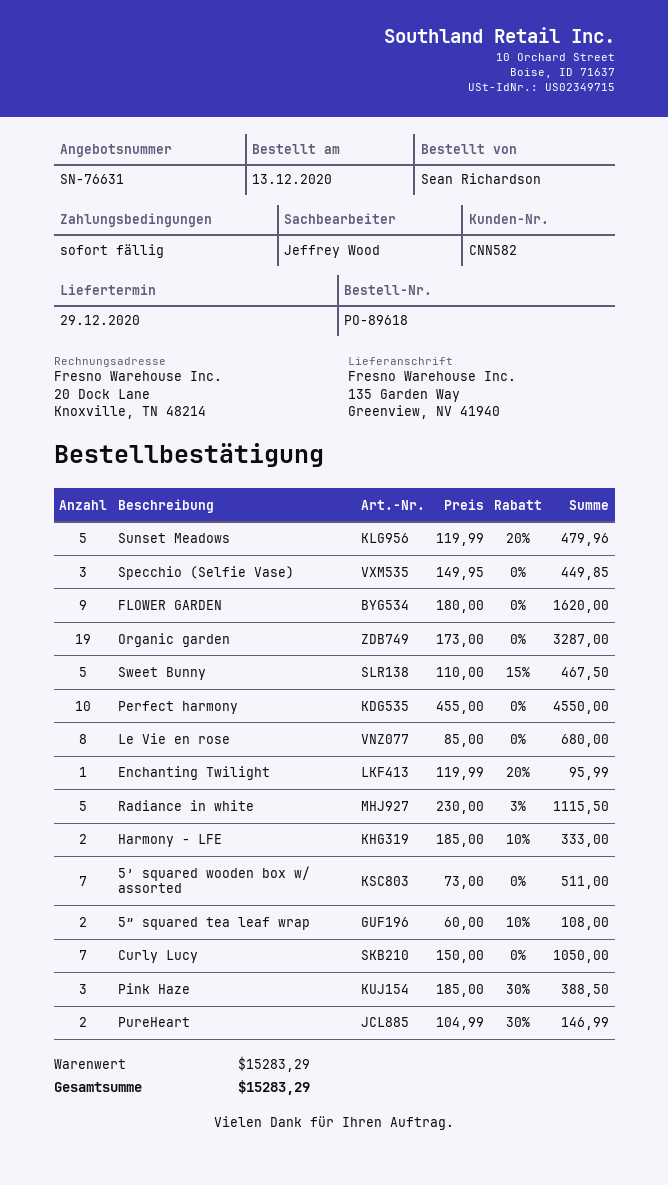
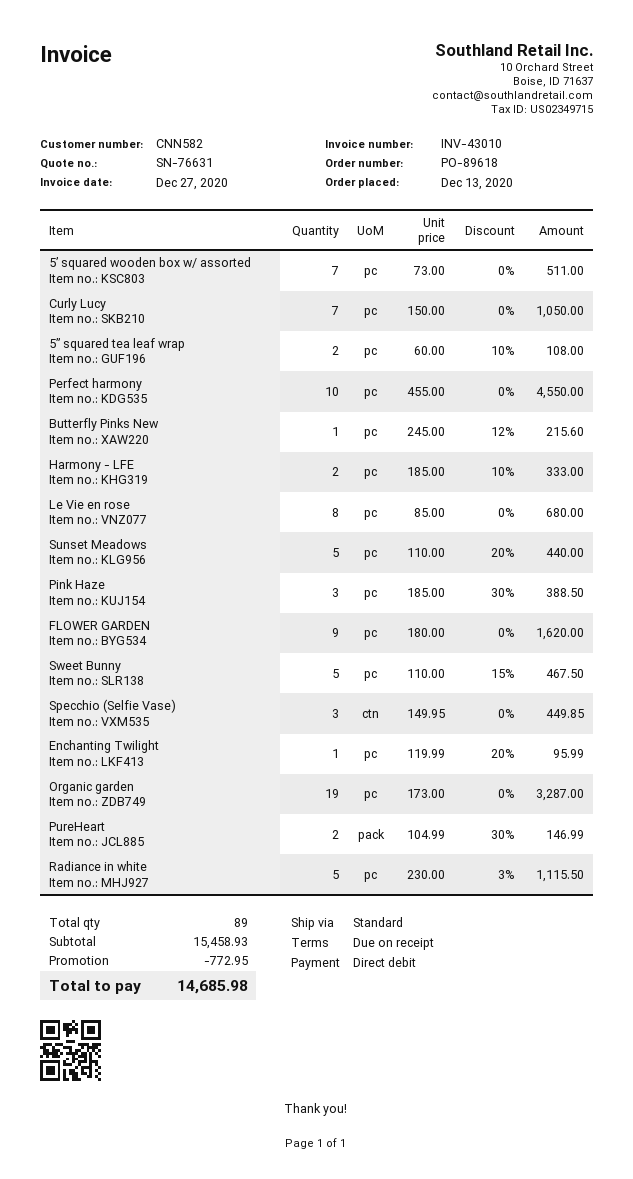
Sunset Meadows: 5 x 119.99 - 20% = 479.96 -> 5 x 110.00 - 20% = 440.00
Butterfly Pinks New: none -> 1 x 245.00 - 12% = 215.60
subtotal: 15283.29 -> 15458.93
discount: none -> 772.95
total: 15283.29 -> 14685.98

